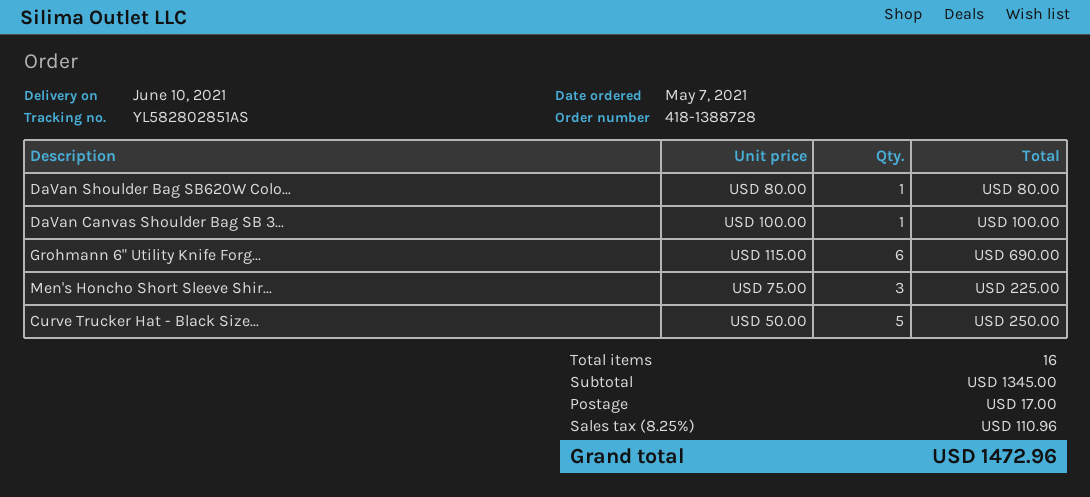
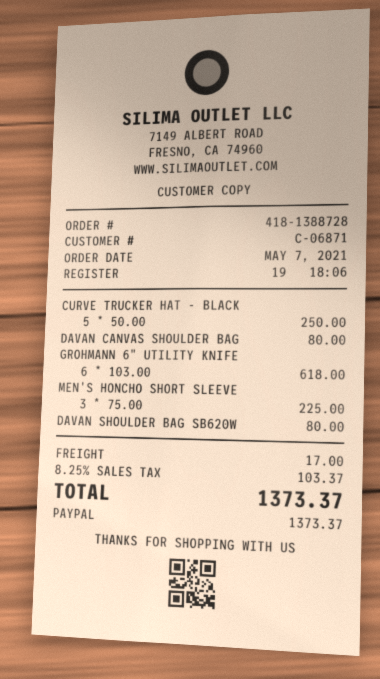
DaVan Canvas Shoulder Bag SB 3...: 1 x 100.00 = 100.00 -> 1 x 80.00 = 80.00
Grohmann 6" Utility Knife Forg...: 6 x 115.00 = 690.00 -> 6 x 103.00 = 618.00
tax: 8.25% = 110.96 -> 8.25% = 103.37
total: 1472.96 -> 1373.37

